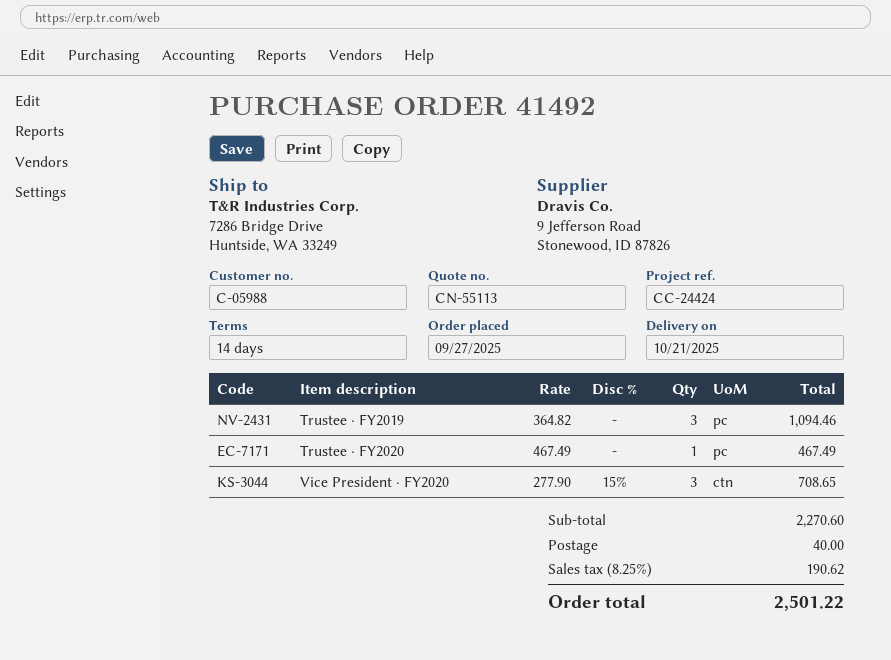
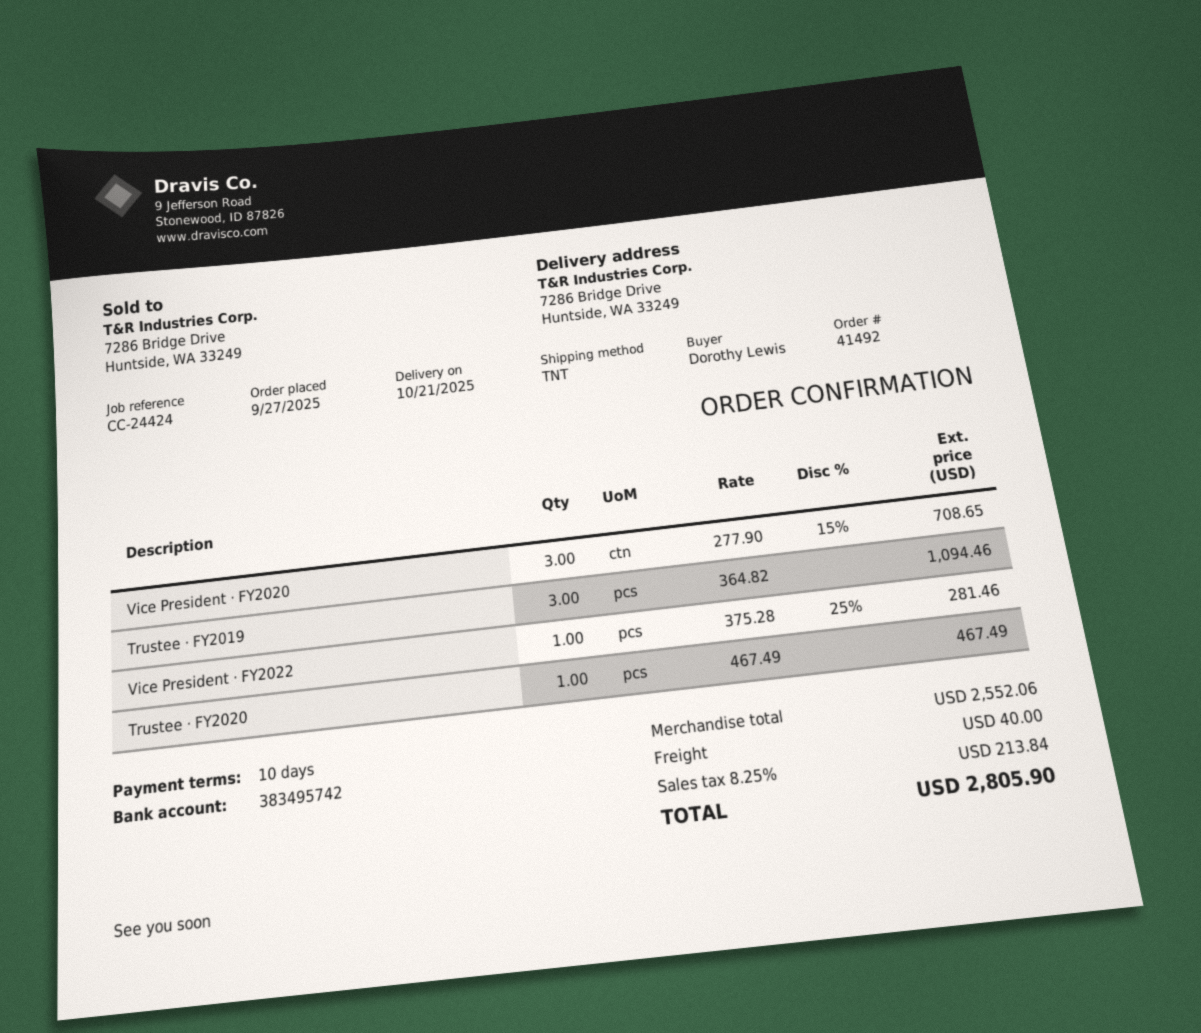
payment terms: 14 days -> 10 days
Vice President · FY2022: none -> 1 x 375.28 - 25% = 281.46
subtotal: 2270.60 -> 2552.06
tax: 8.25% = 190.62 -> 8.25% = 213.84
total: 2501.22 -> 2805.90

